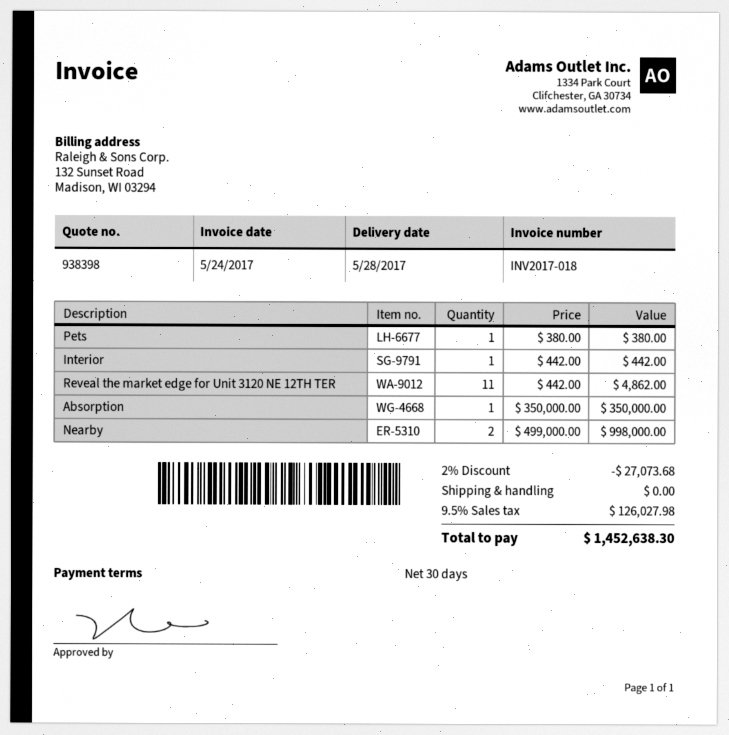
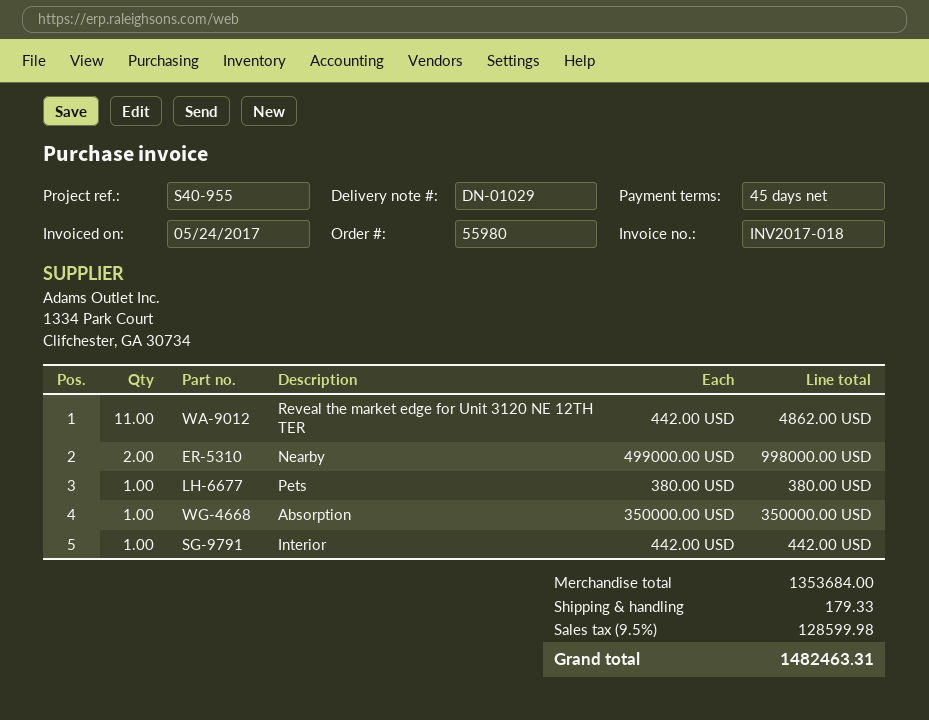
payment terms: 30 days -> 45 days
discount: 2% = 27073.68 -> none
shipping: 0.00 -> 179.33
tax: 9.5% = 126027.98 -> 9.5% = 128599.98
total: 1452638.30 -> 1482463.31

